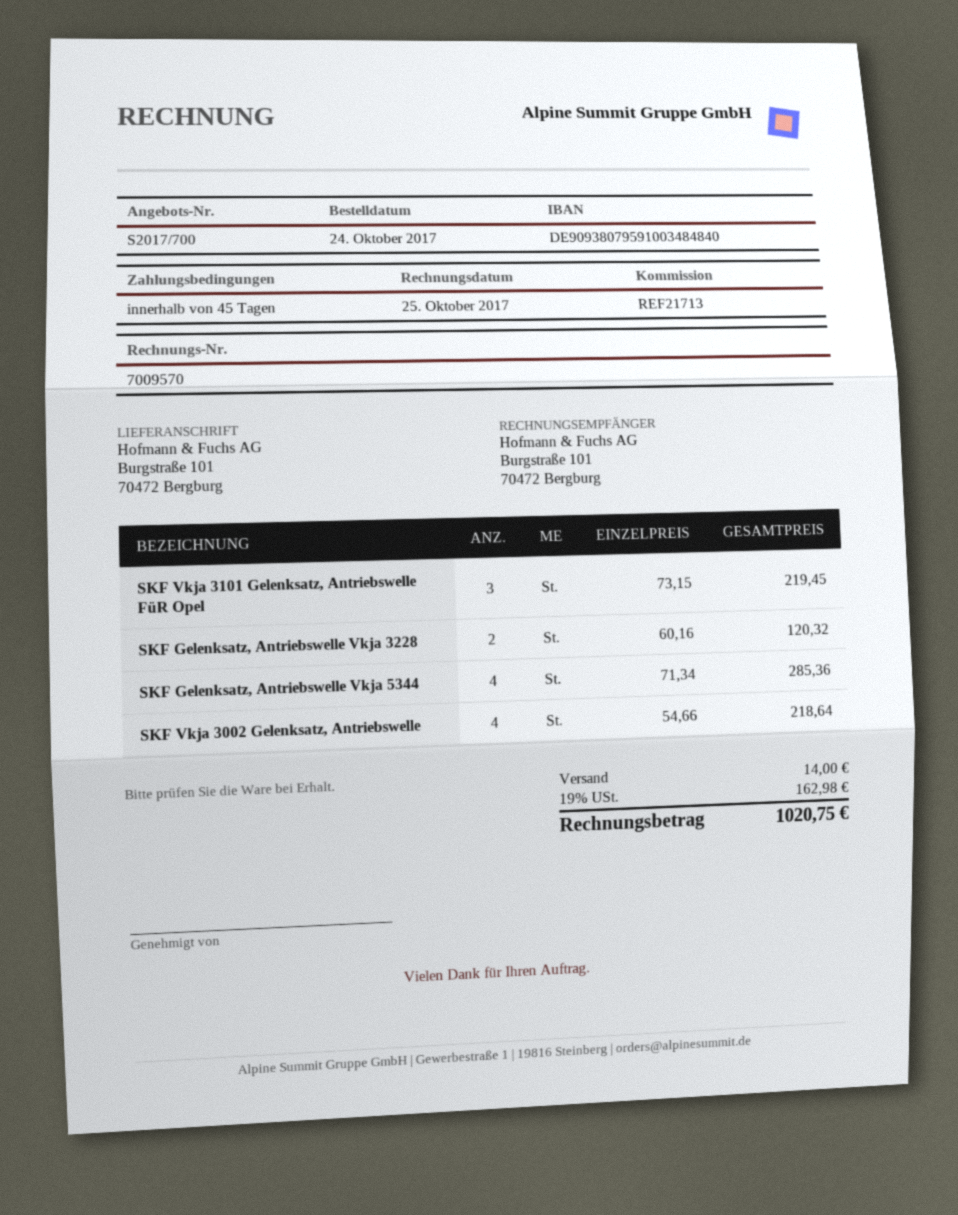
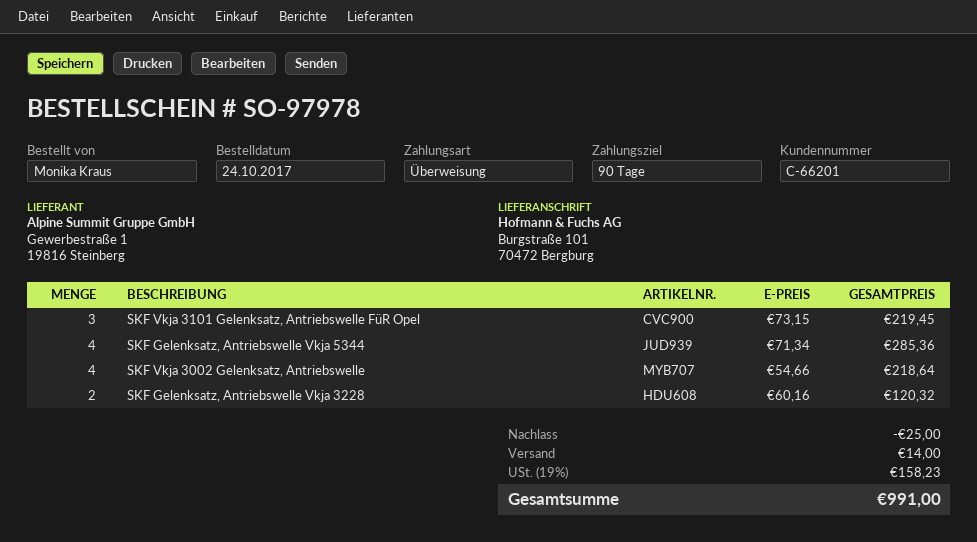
payment terms: 45 days -> 90 days
discount: none -> 25.00
tax: 19% = 162.98 -> 19% = 158.23
total: 1020.75 -> 991.00

